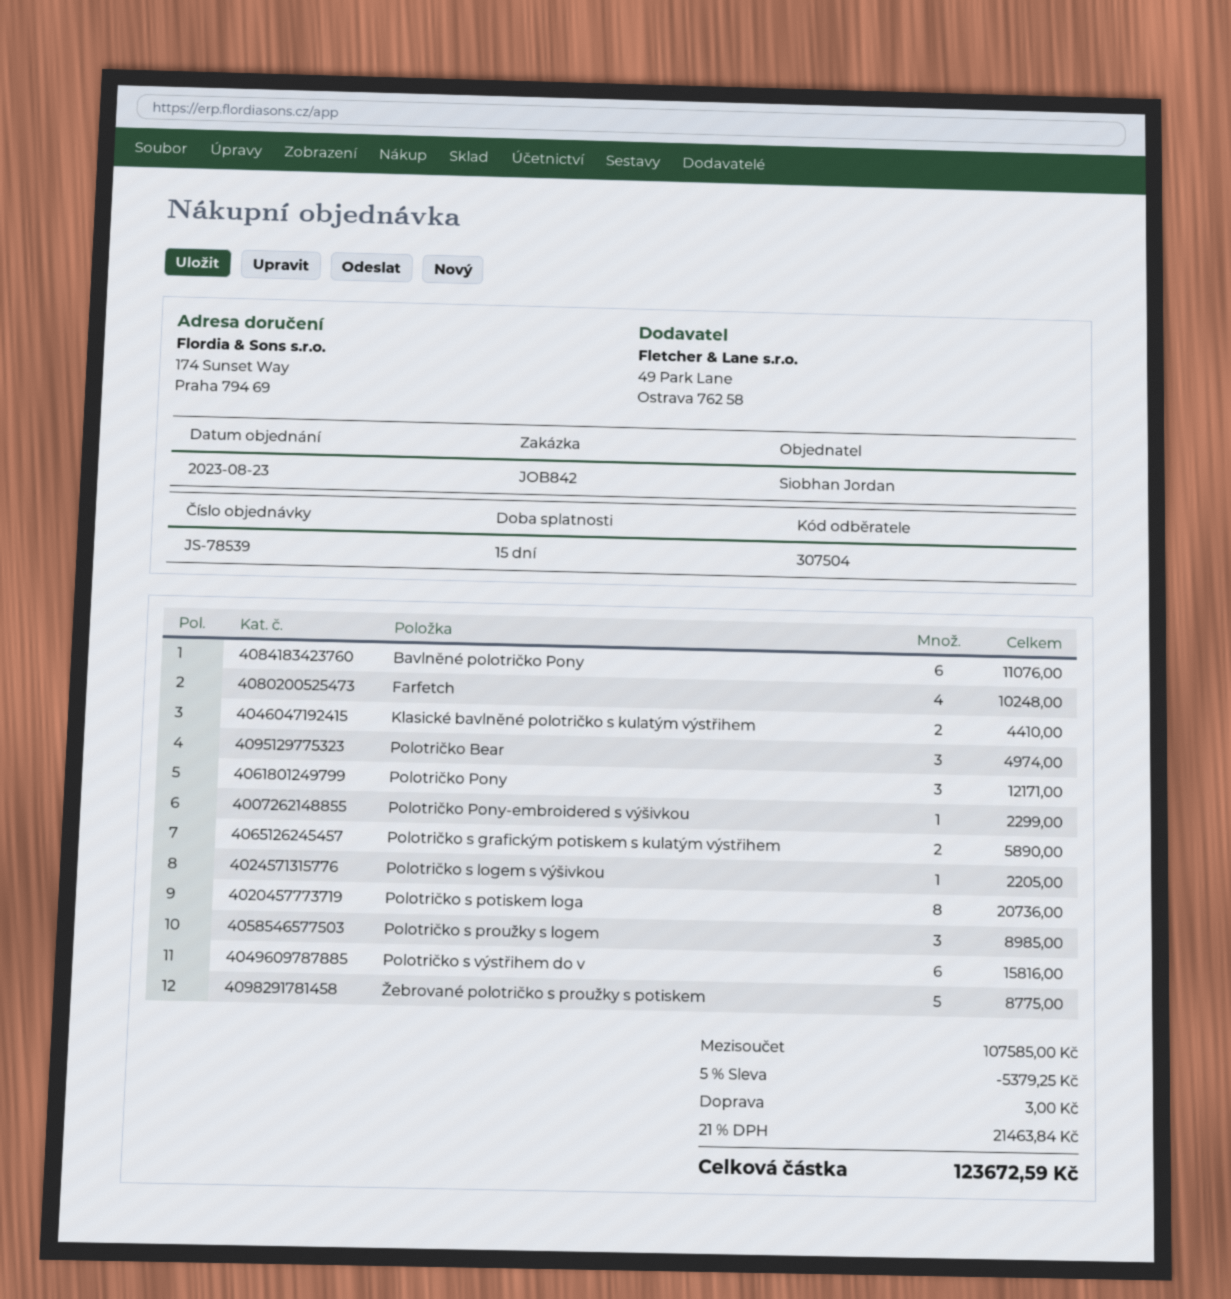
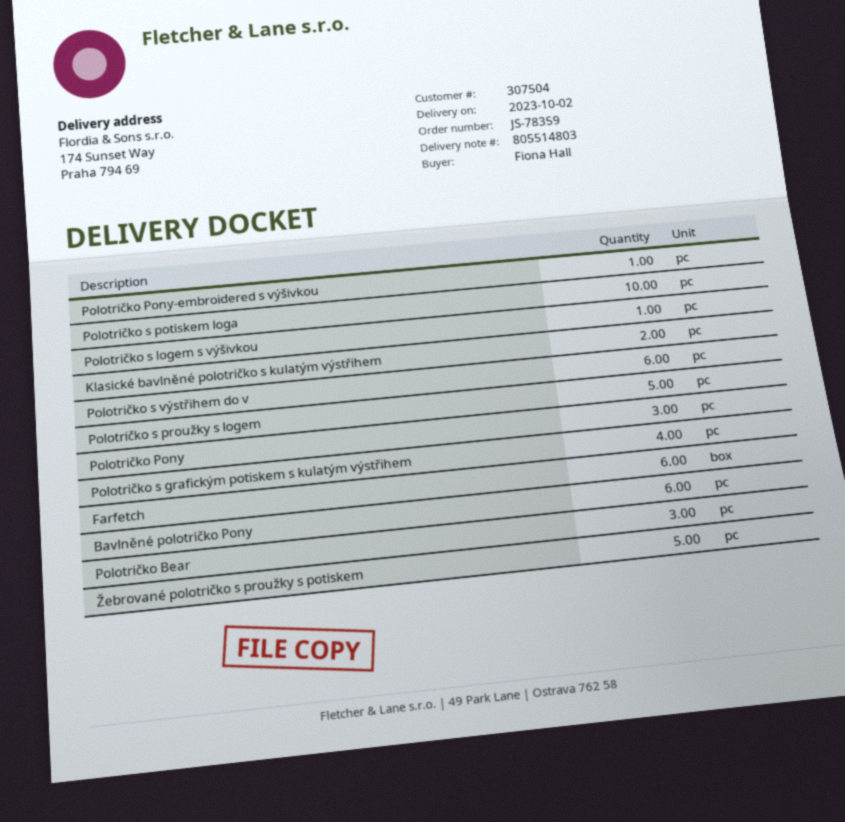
order number: JS-78539 -> JS-78359
ordered by: Siobhan Jordan -> Fiona Hall
Farfetch: 4 -> 6
Polotričko s grafickým potiskem s kulatým výstřihem: 2 -> 4
Polotričko s potiskem loga: 8 -> 10
Polotričko s proužky s logem: 3 -> 5

